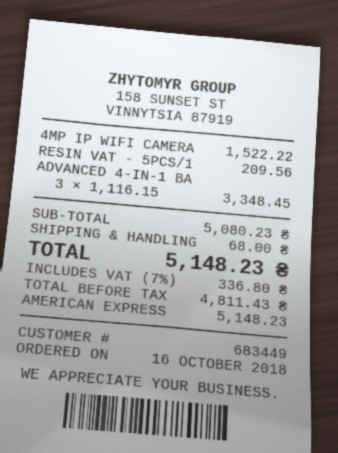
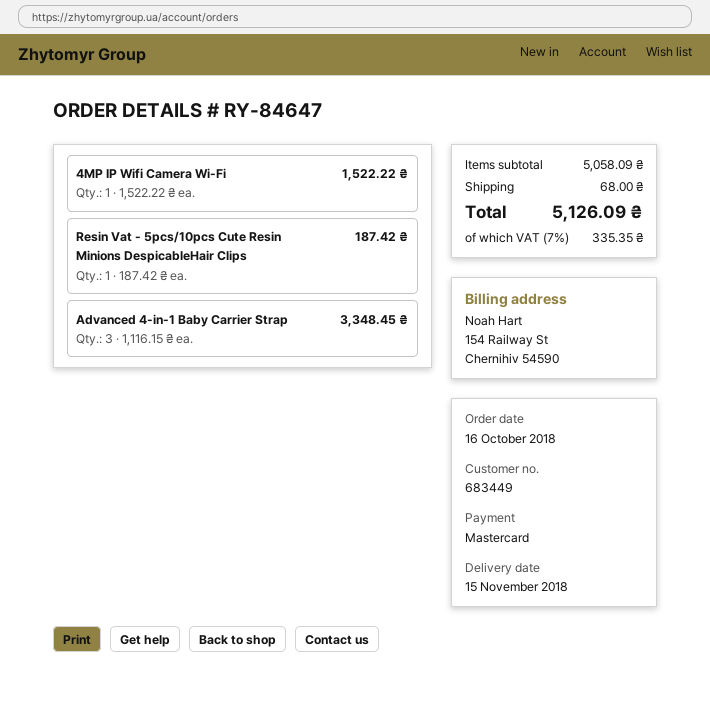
payment method: American Express -> Mastercard
RESIN VAT - 5PCS/1: 1 x 209.56 = 209.56 -> 1 x 187.42 = 187.42
subtotal: 5080.23 -> 5058.09
tax: 7% = 336.80 -> 7% = 335.35
total: 5148.23 -> 5126.09

